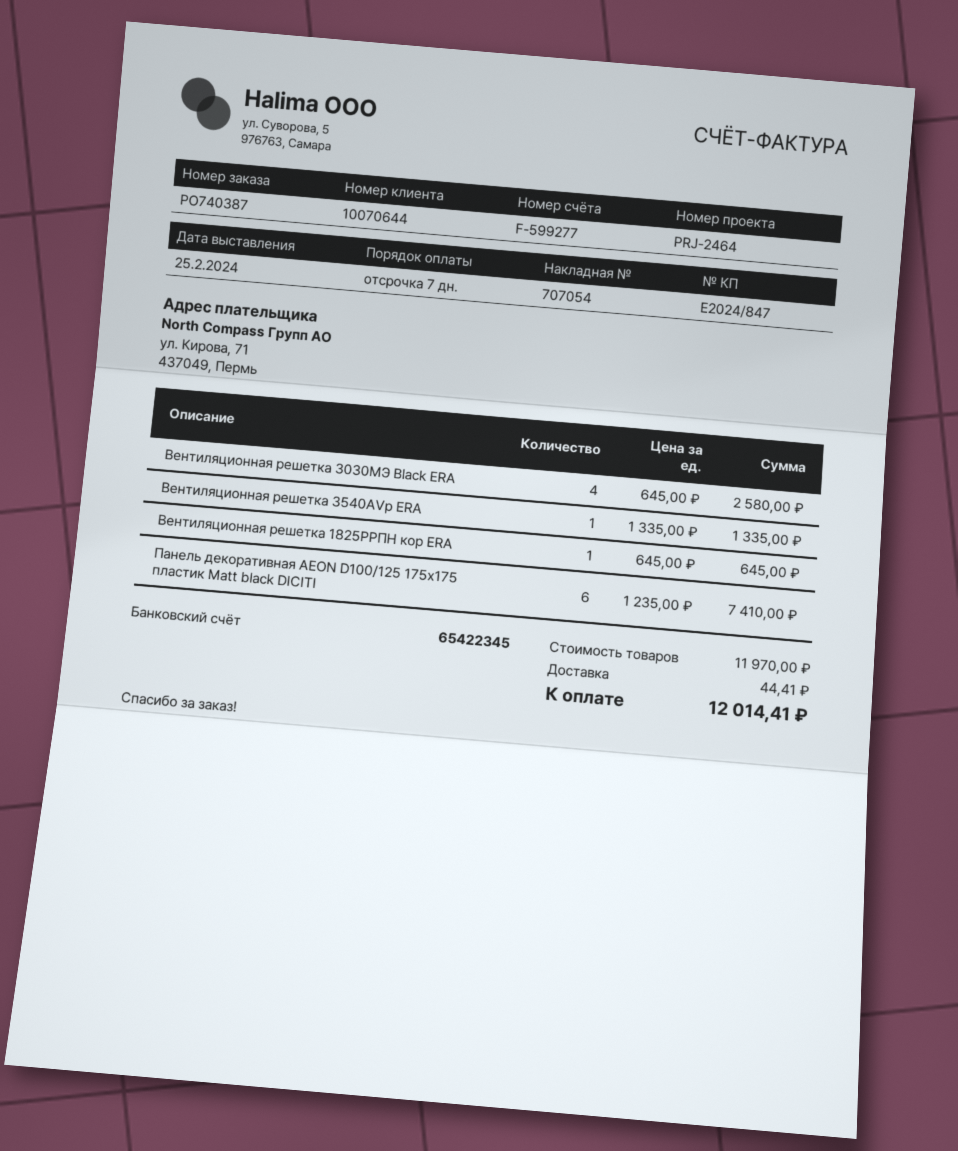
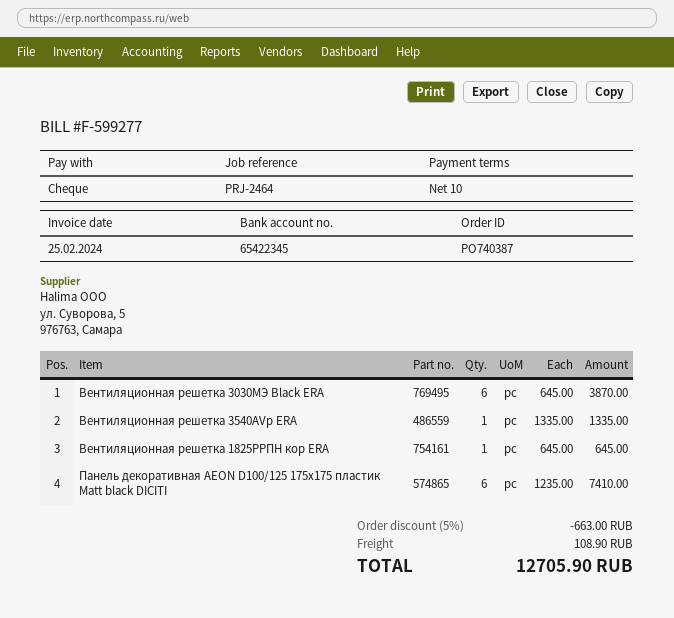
payment terms: 7 days -> 10 days
Вентиляционная решетка 3030МЭ Black ERA: 4 x 645.00 = 2580.00 -> 6 x 645.00 = 3870.00
discount: none -> 5% = 663.00
shipping: 44.41 -> 108.90
total: 12014.41 -> 12705.90

